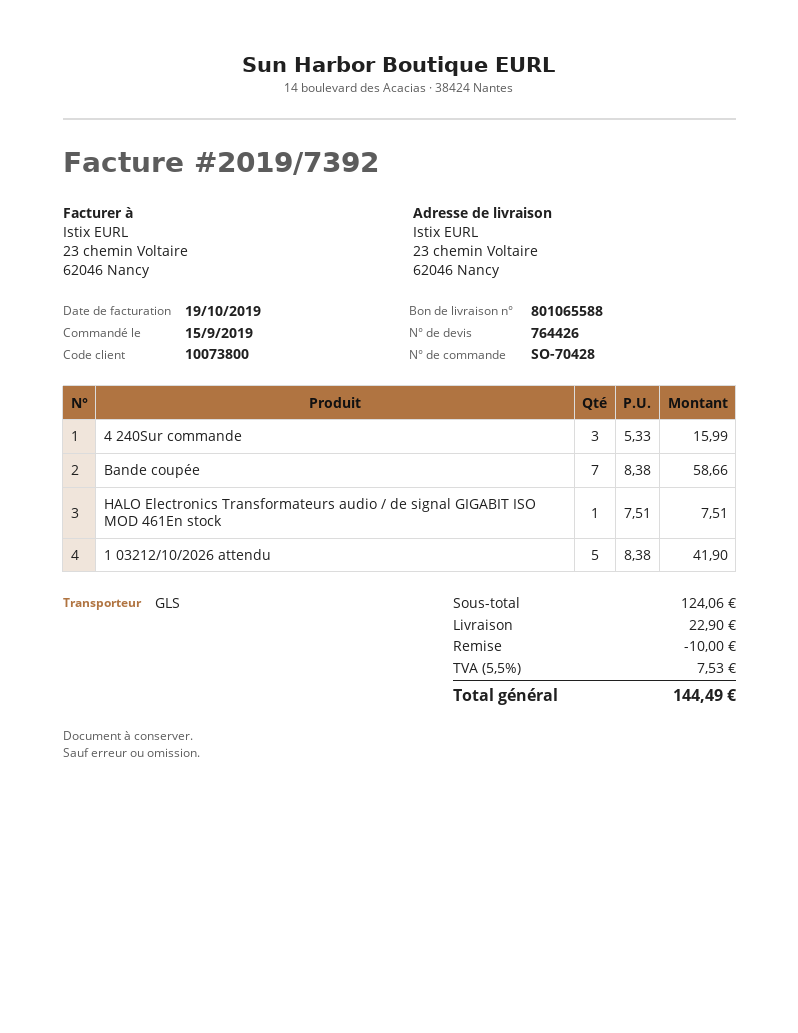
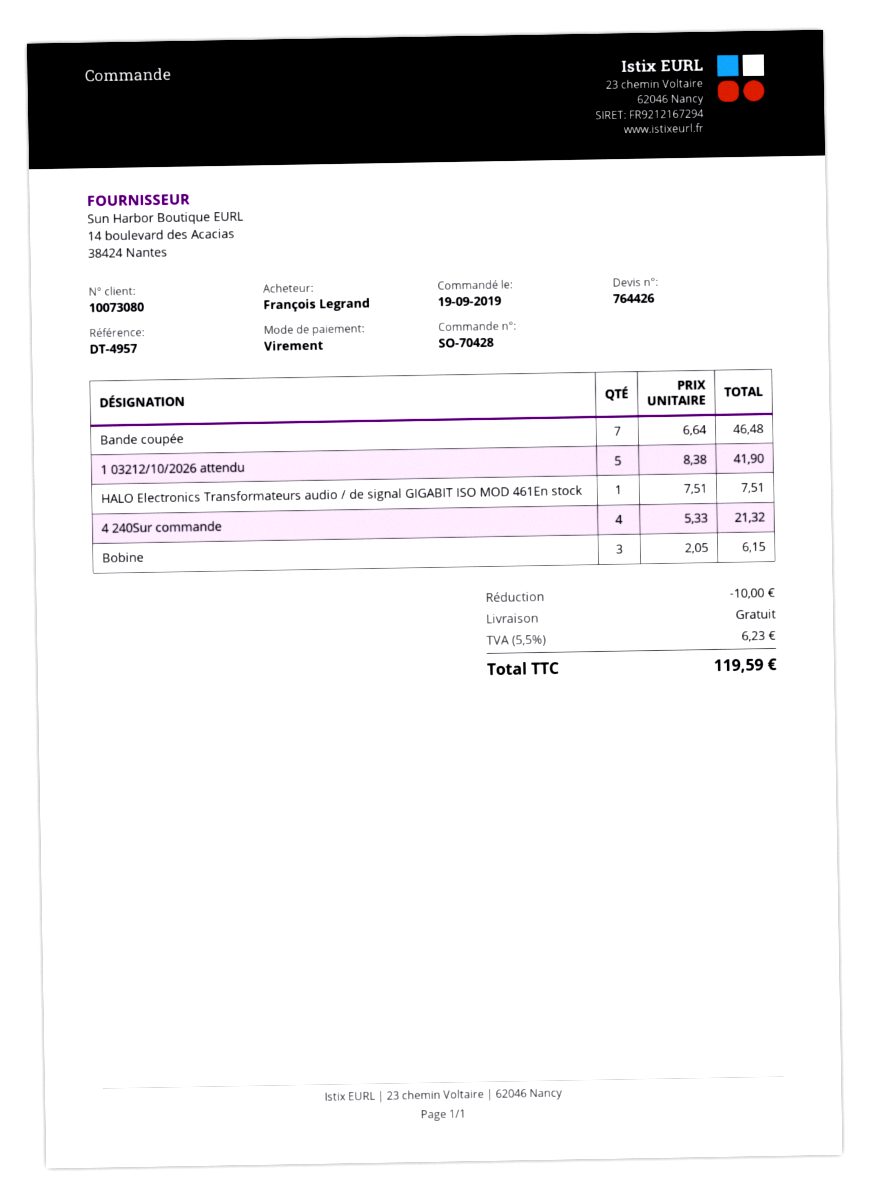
order date: 2019-09-15 -> 2019-09-19
customer number: 10073800 -> 10073080
4 240Sur commande: 3 x 5.33 = 15.99 -> 4 x 5.33 = 21.32
Bande coupée: 7 x 8.38 = 58.66 -> 7 x 6.64 = 46.48
Bobine: none -> 3 x 2.05 = 6.15
shipping: 22.90 -> 0.00
tax: 5.5% = 7.53 -> 5.5% = 6.23
total: 144.49 -> 119.59

